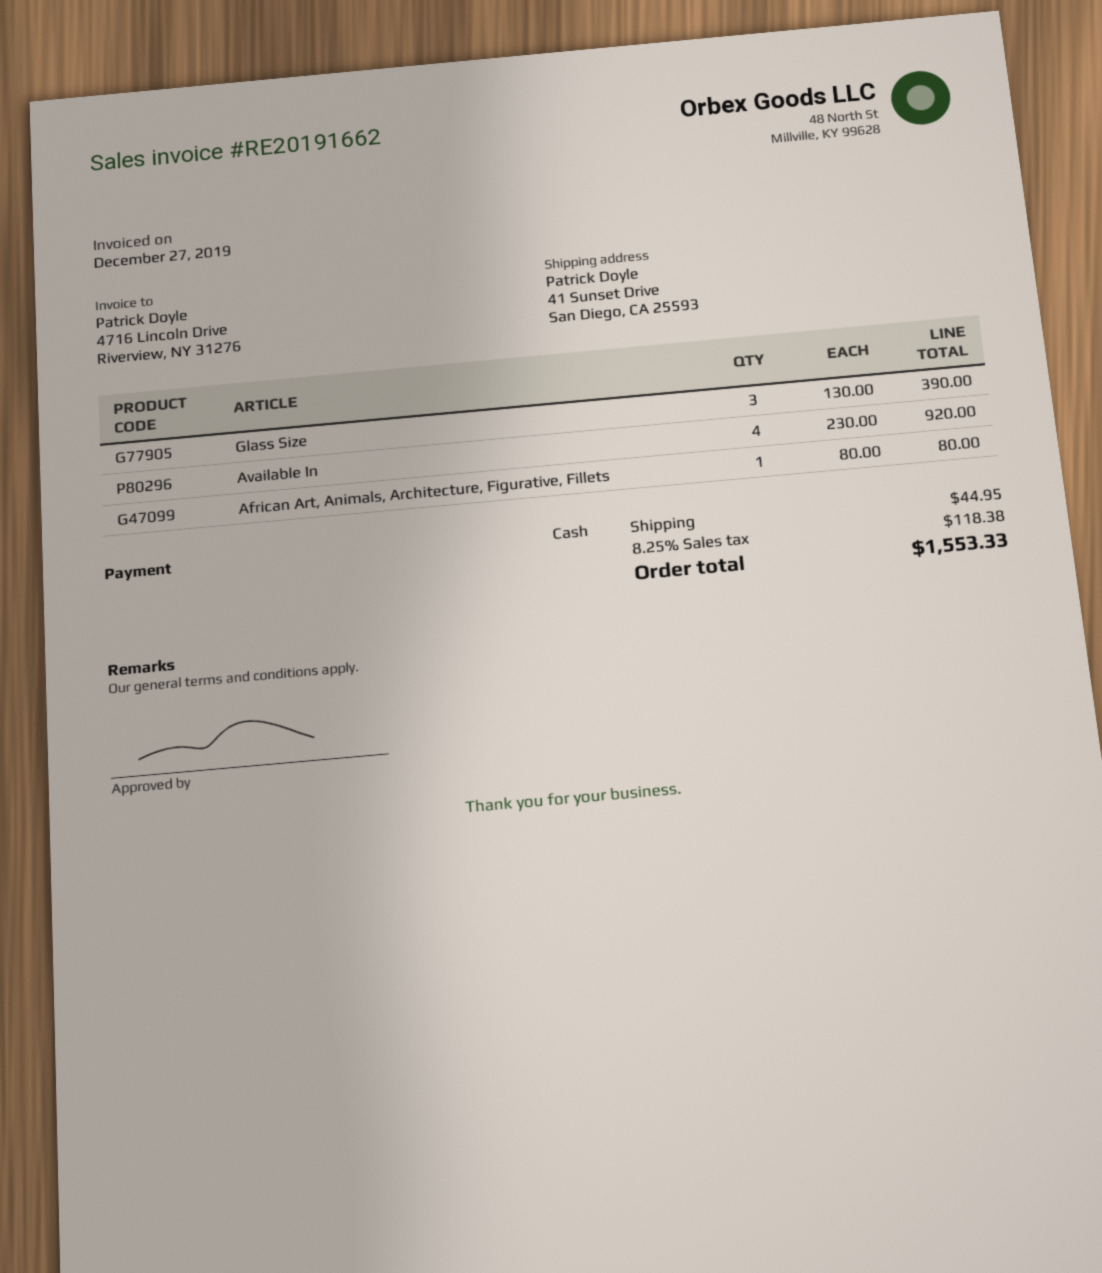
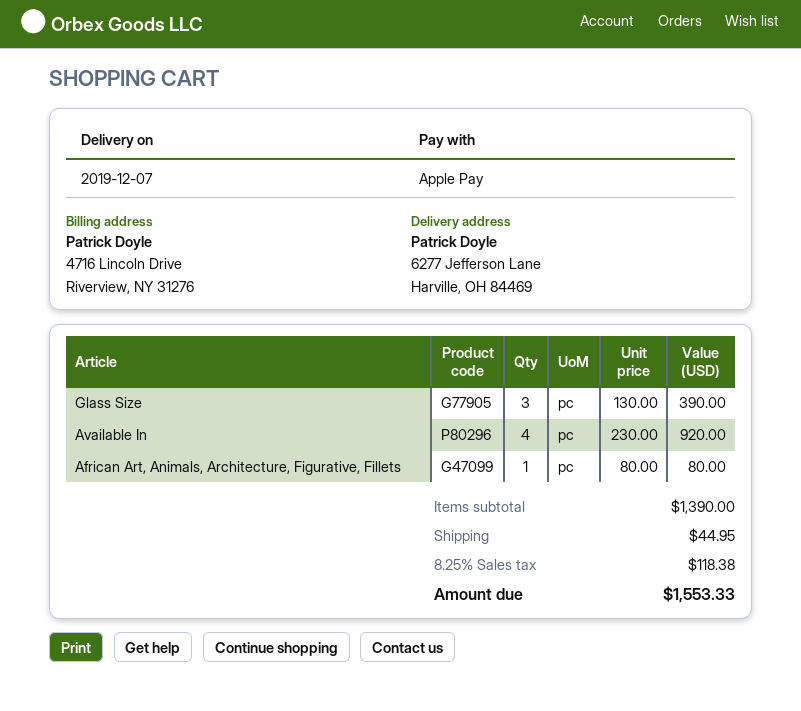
payment method: cash -> Apple Pay
ship to: 41 Sunset Drive, San Diego, CA 25593 -> 6277 Jefferson Lane, Harville, OH 84469

